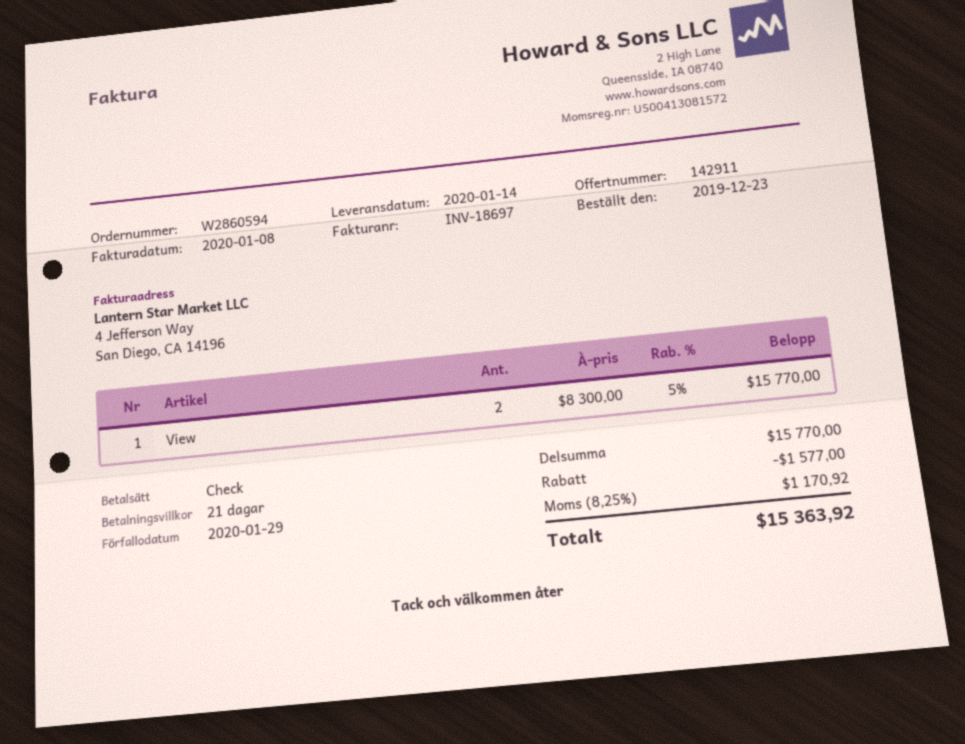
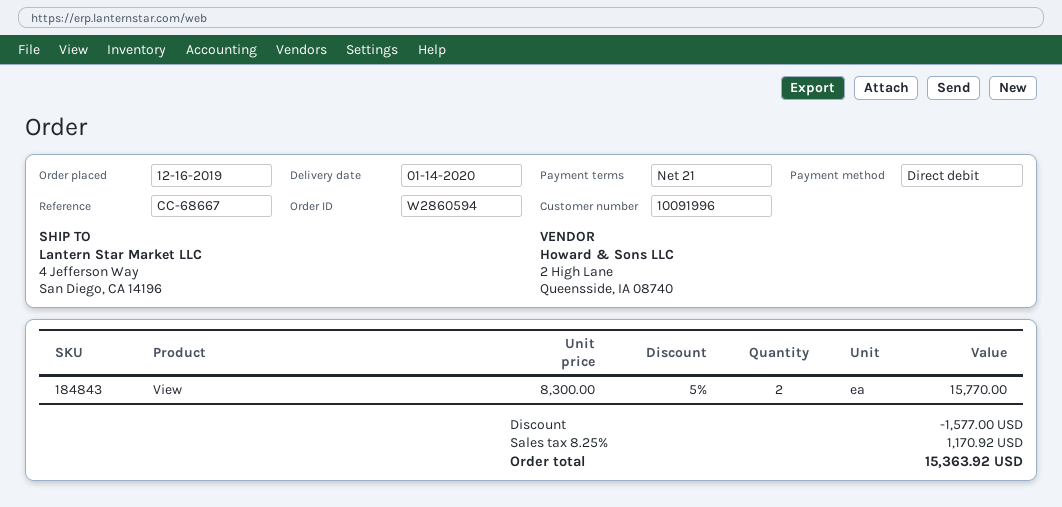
order date: 2019-12-23 -> 2019-12-16
payment method: cheque -> direct debit

